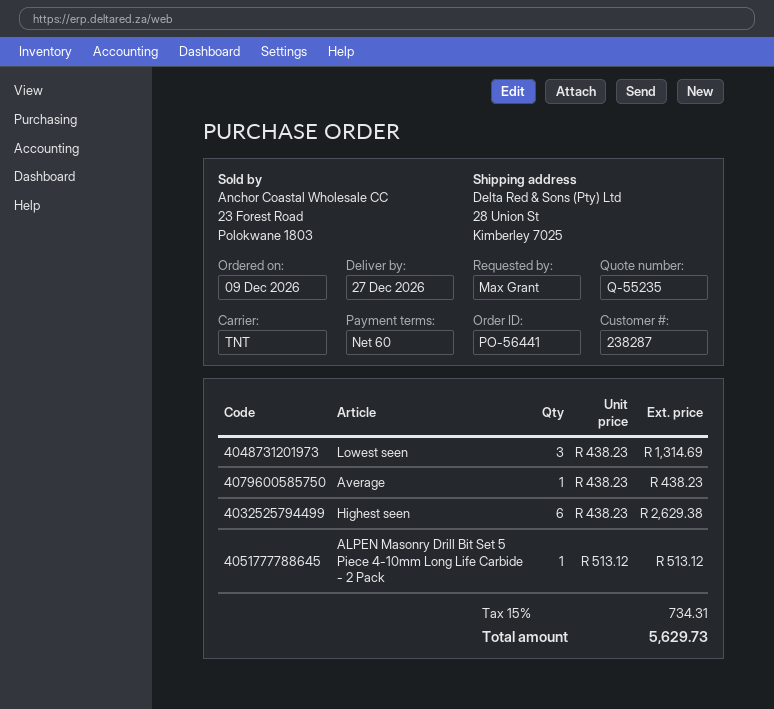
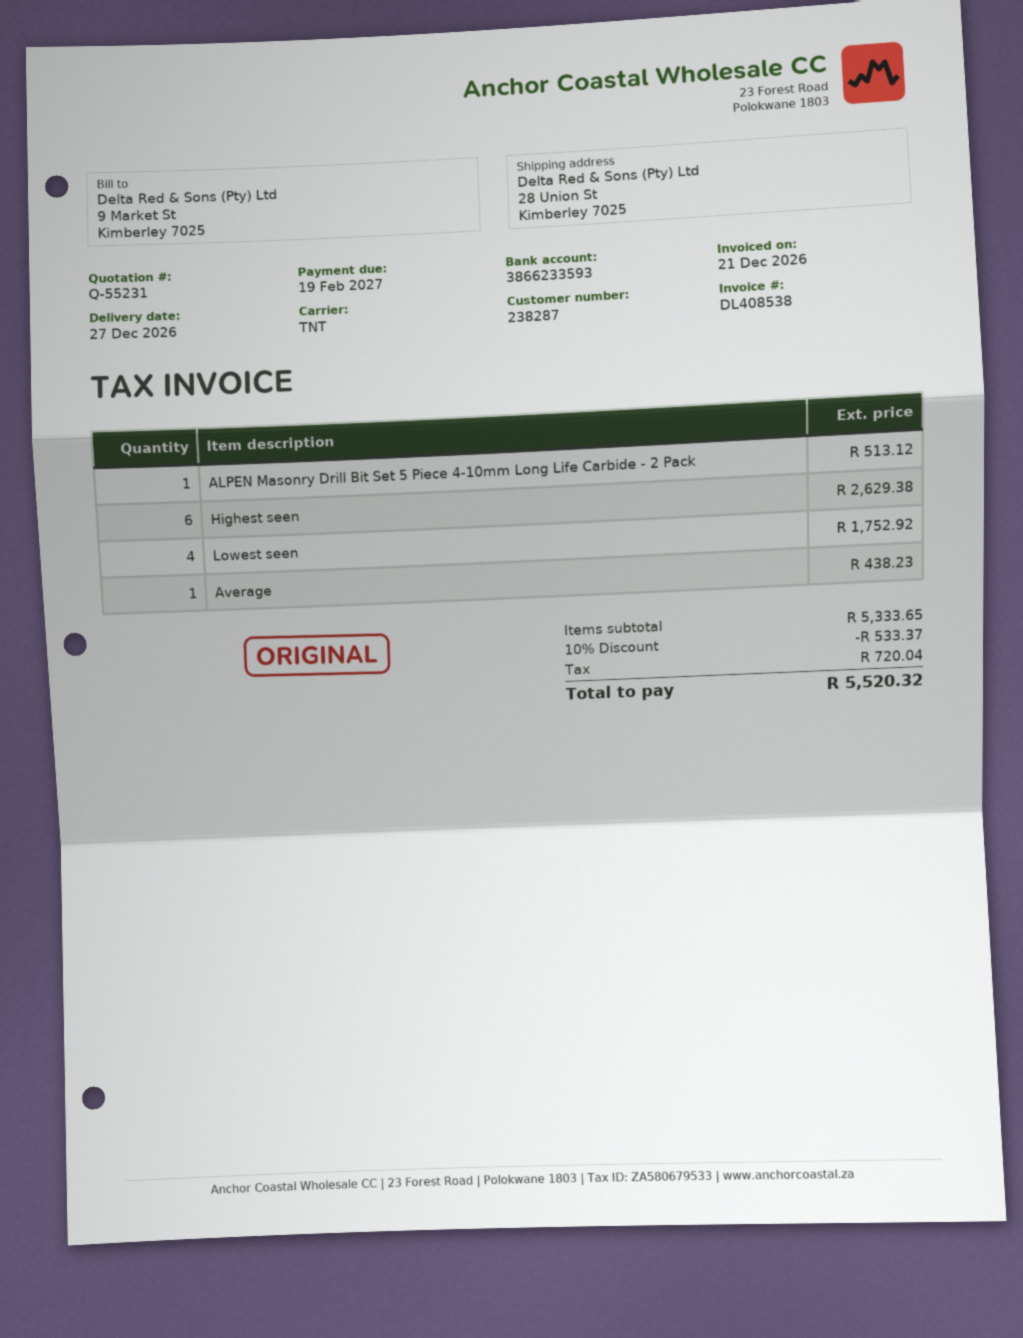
quote number: Q-55235 -> Q-55231
Lowest seen: 3 for 1314.69 -> 4 for 1752.92
discount: none -> 10% = 533.37
tax: 734.31 -> 720.04
total: 5629.73 -> 5520.32

